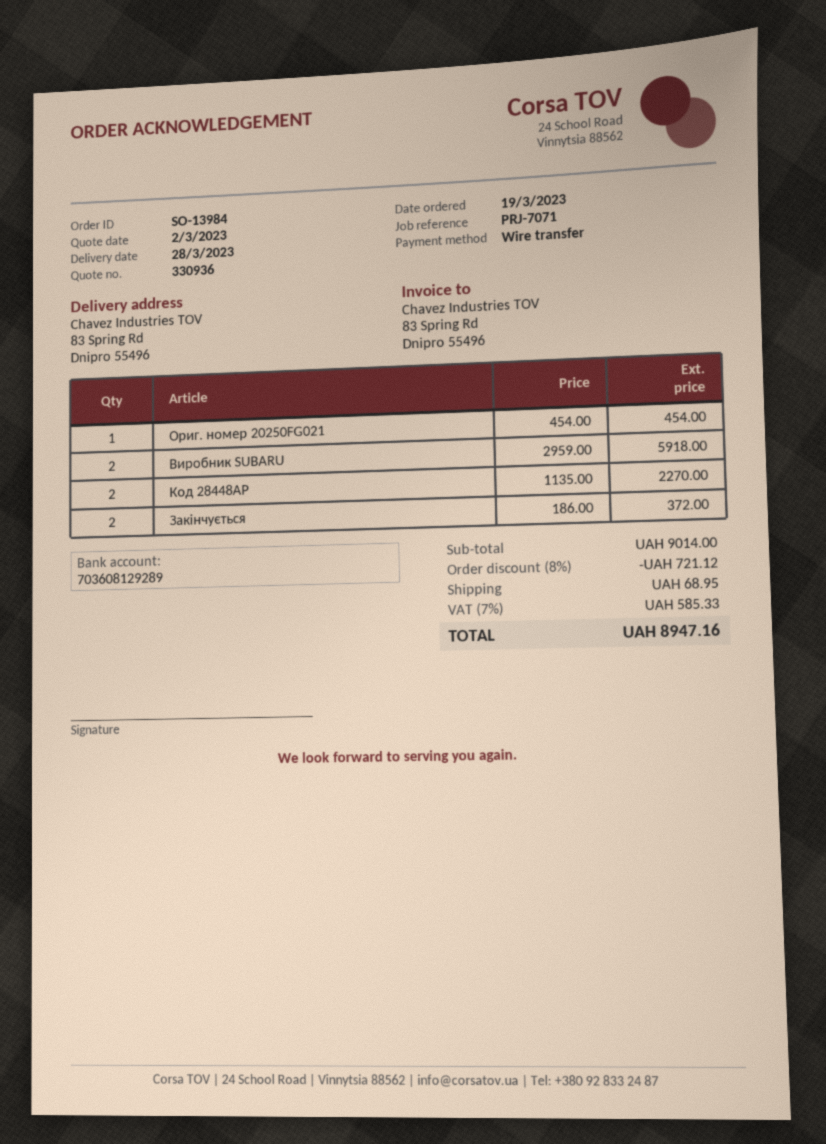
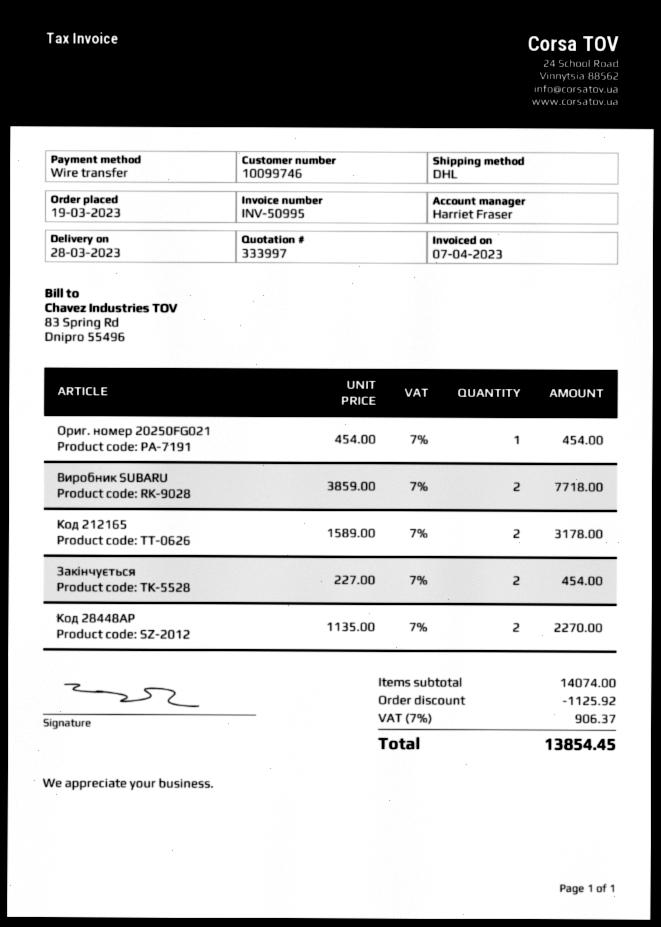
quote number: 330936 -> 333997
Виробник SUBARU: 2 x 2959.00 = 5918.00 -> 2 x 3859.00 = 7718.00
Закінчується: 2 x 186.00 = 372.00 -> 2 x 227.00 = 454.00
Код 212165: none -> 2 x 1589.00 = 3178.00
subtotal: 9014.00 -> 14074.00
discount: 721.12 -> 1125.92
shipping: 68.95 -> none
tax: 7% = 585.33 -> 7% = 906.37
total: 8947.16 -> 13854.45

